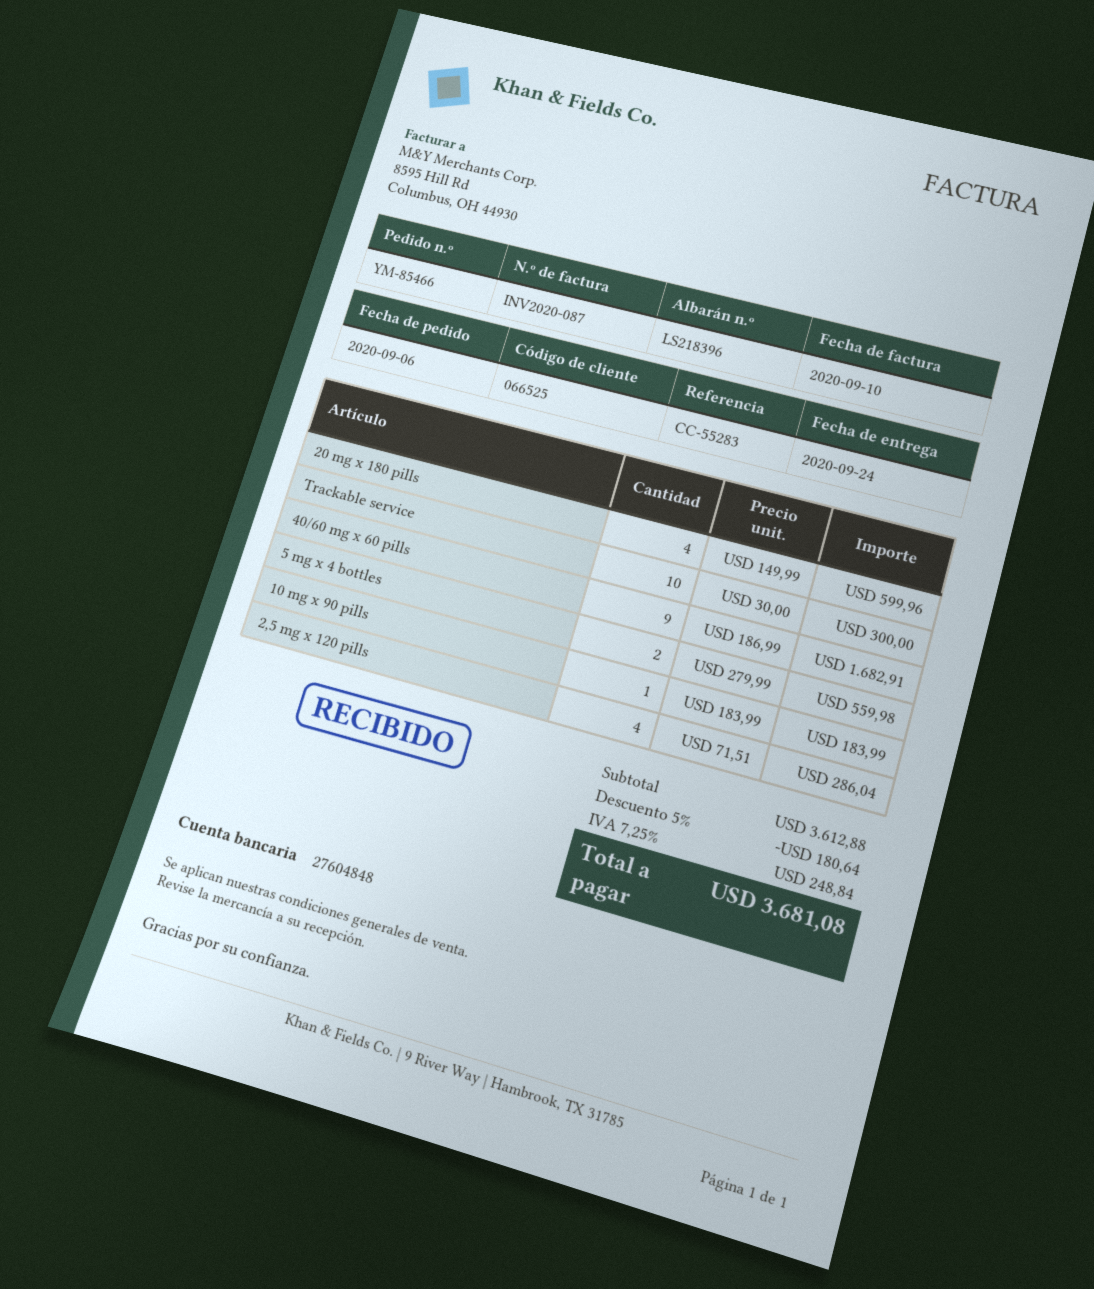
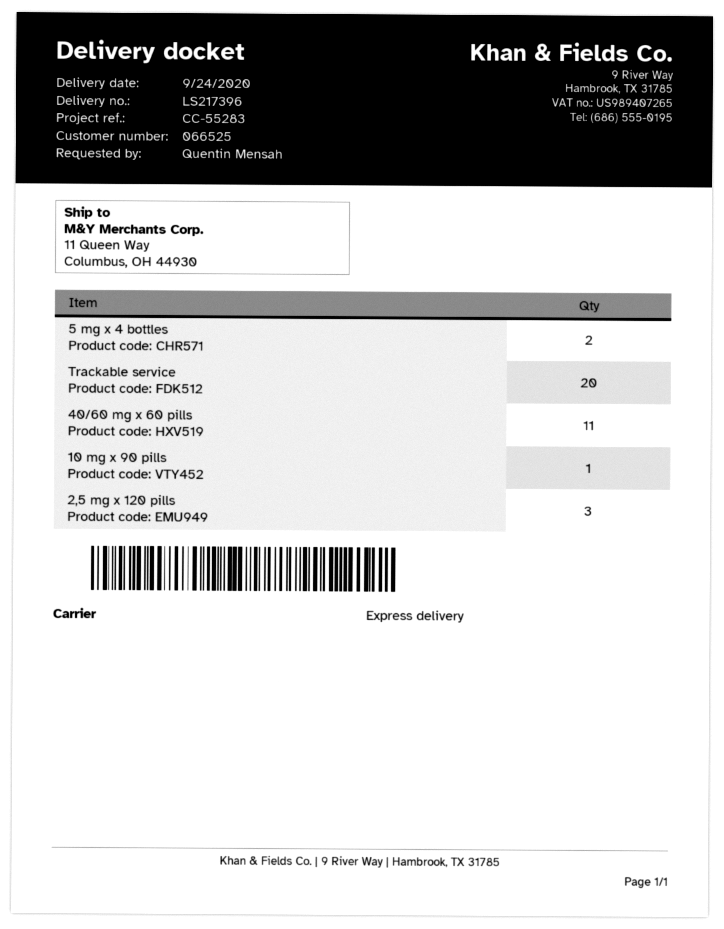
delivery note number: LS218396 -> LS217396
20 mg x 180 pills: 4 -> none
Trackable service: 10 -> 20
40/60 mg x 60 pills: 9 -> 11
2,5 mg x 120 pills: 4 -> 3

